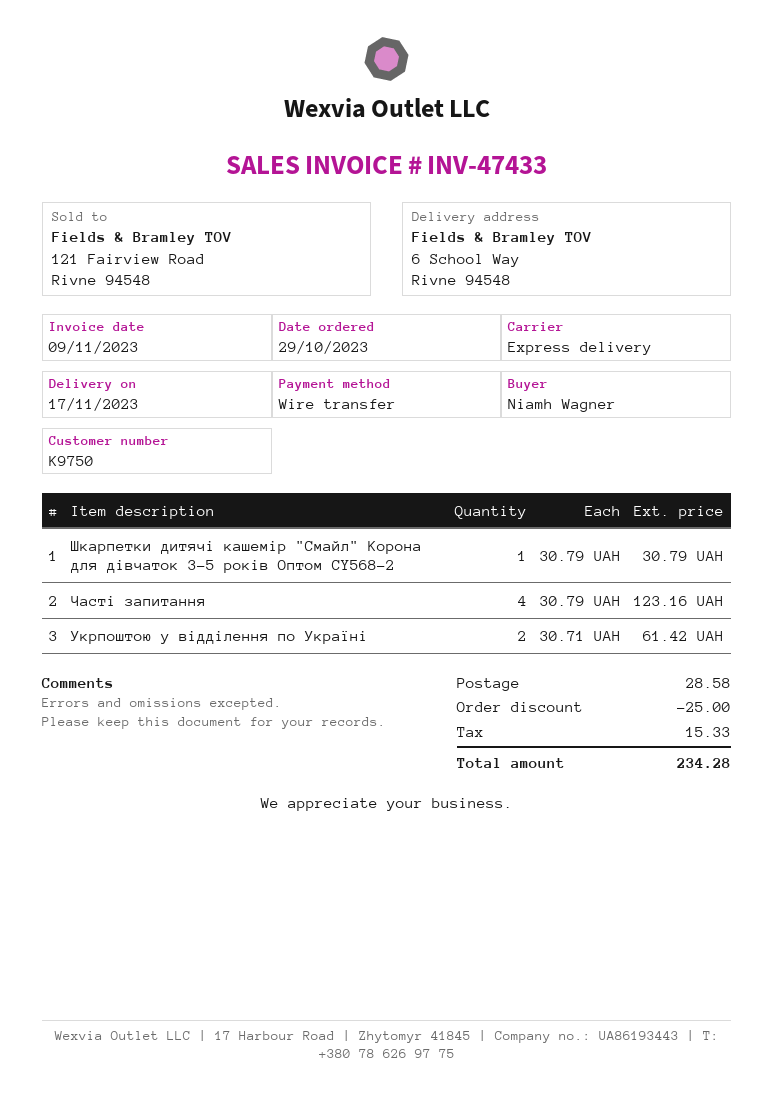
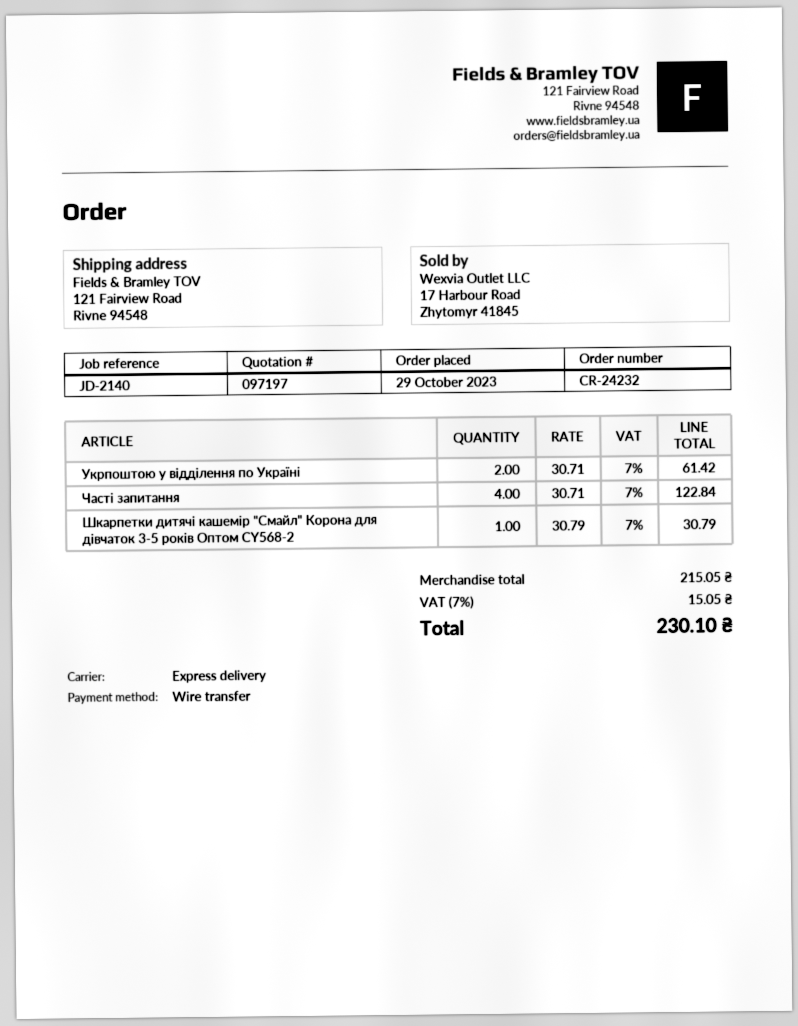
ship to: 6 School Way, Rivne 94548 -> 121 Fairview Road, Rivne 94548
Часті запитання: 4 x 30.79 = 123.16 -> 4 x 30.71 = 122.84
discount: 25.00 -> none
shipping: 28.58 -> none
tax: 15.33 -> 15.05
total: 234.28 -> 230.10

